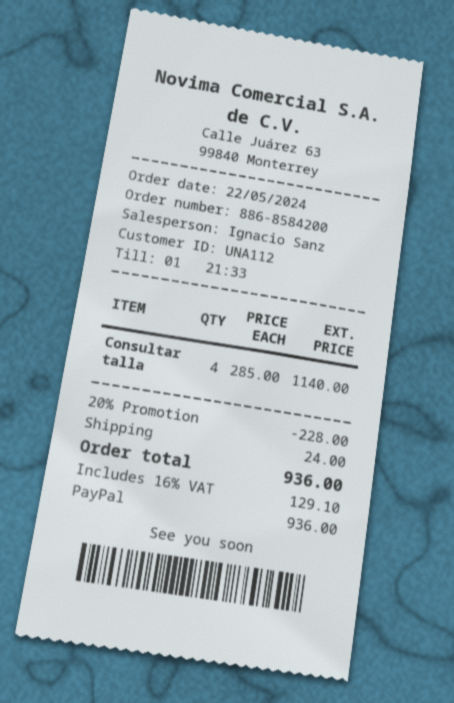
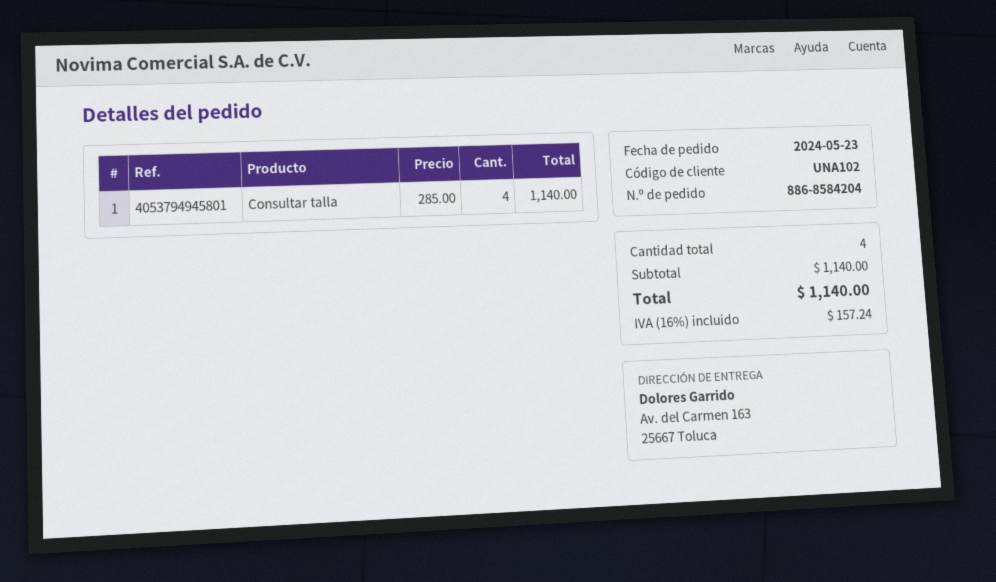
order number: 886-8584200 -> 886-8584204
order date: 2024-05-22 -> 2024-05-23
customer number: UNA112 -> UNA102
discount: 20% = 228.00 -> none
shipping: 24.00 -> none
tax: 16% = 129.10 -> 16% = 157.24
total: 936.00 -> 1140.00

